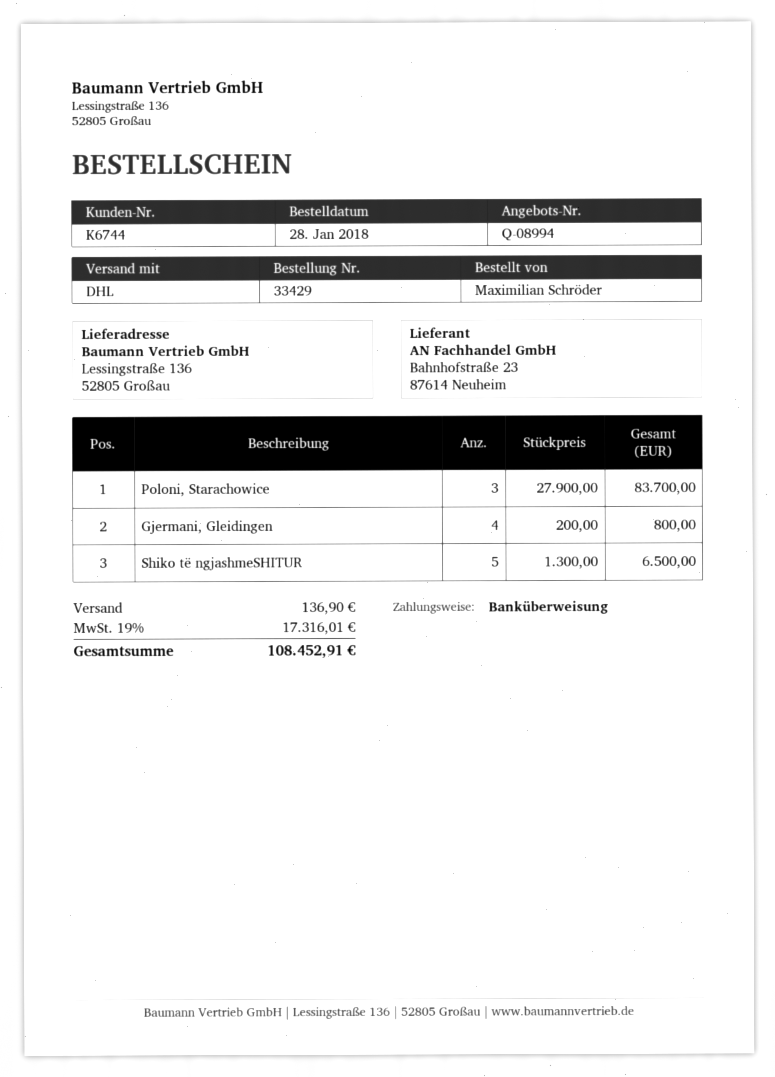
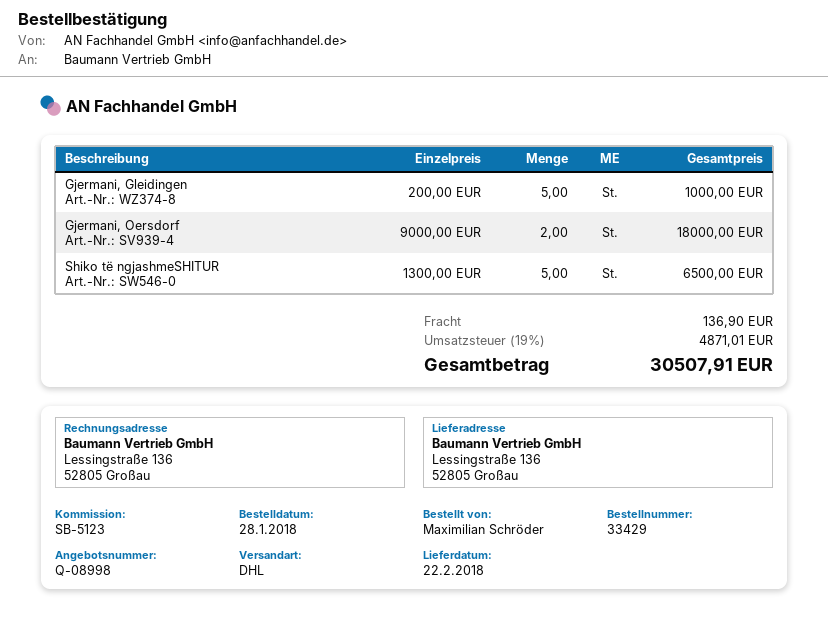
quote number: Q-08994 -> Q-08998
Poloni, Starachowice: 3 x 27900.00 = 83700.00 -> none
Gjermani, Gleidingen: 4 x 200.00 = 800.00 -> 5 x 200.00 = 1000.00
Gjermani, Oersdorf: none -> 2 x 9000.00 = 18000.00
tax: 19% = 17316.01 -> 19% = 4871.01
total: 108452.91 -> 30507.91

